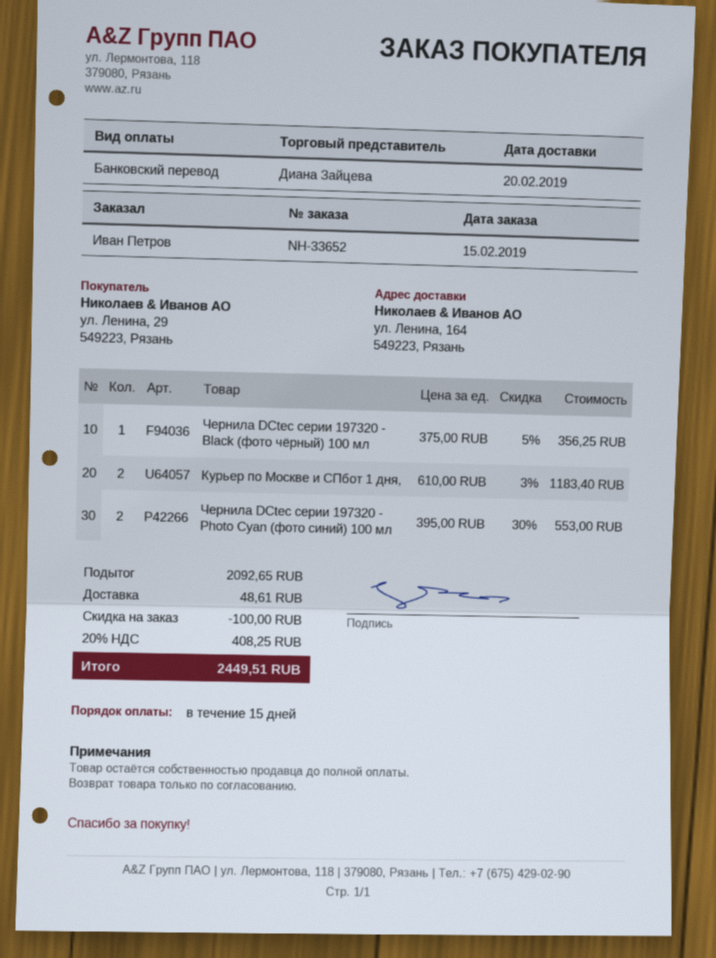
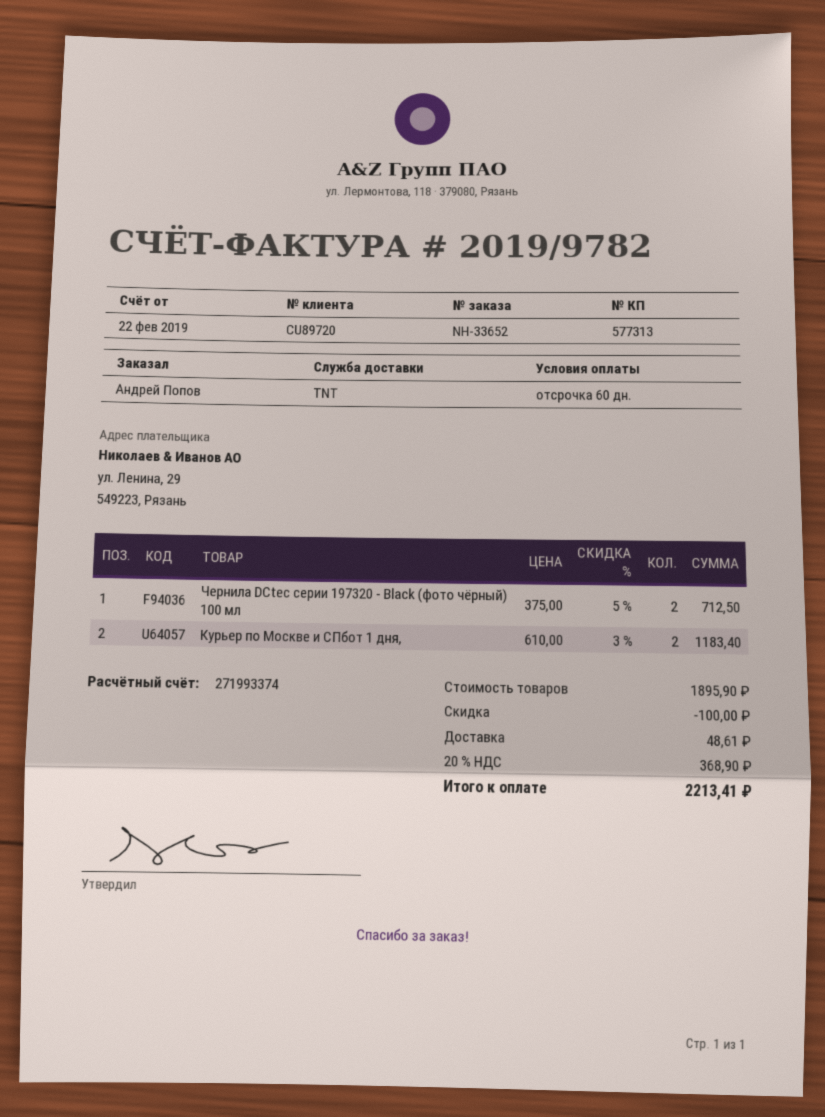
payment terms: 15 days -> 60 days
ordered by: Иван Петров -> Андрей Попов
Чернила DCtec серии 197320 - Black (фото чёрный) 100 мл: 1 x 375.00 - 5% = 356.25 -> 2 x 375.00 - 5% = 712.50
Чернила DCtec серии 197320 - Photo Cyan (фото синий) 100 мл: 2 x 395.00 - 30% = 553.00 -> none
subtotal: 2092.65 -> 1895.90
tax: 20% = 408.25 -> 20% = 368.90
total: 2449.51 -> 2213.41

